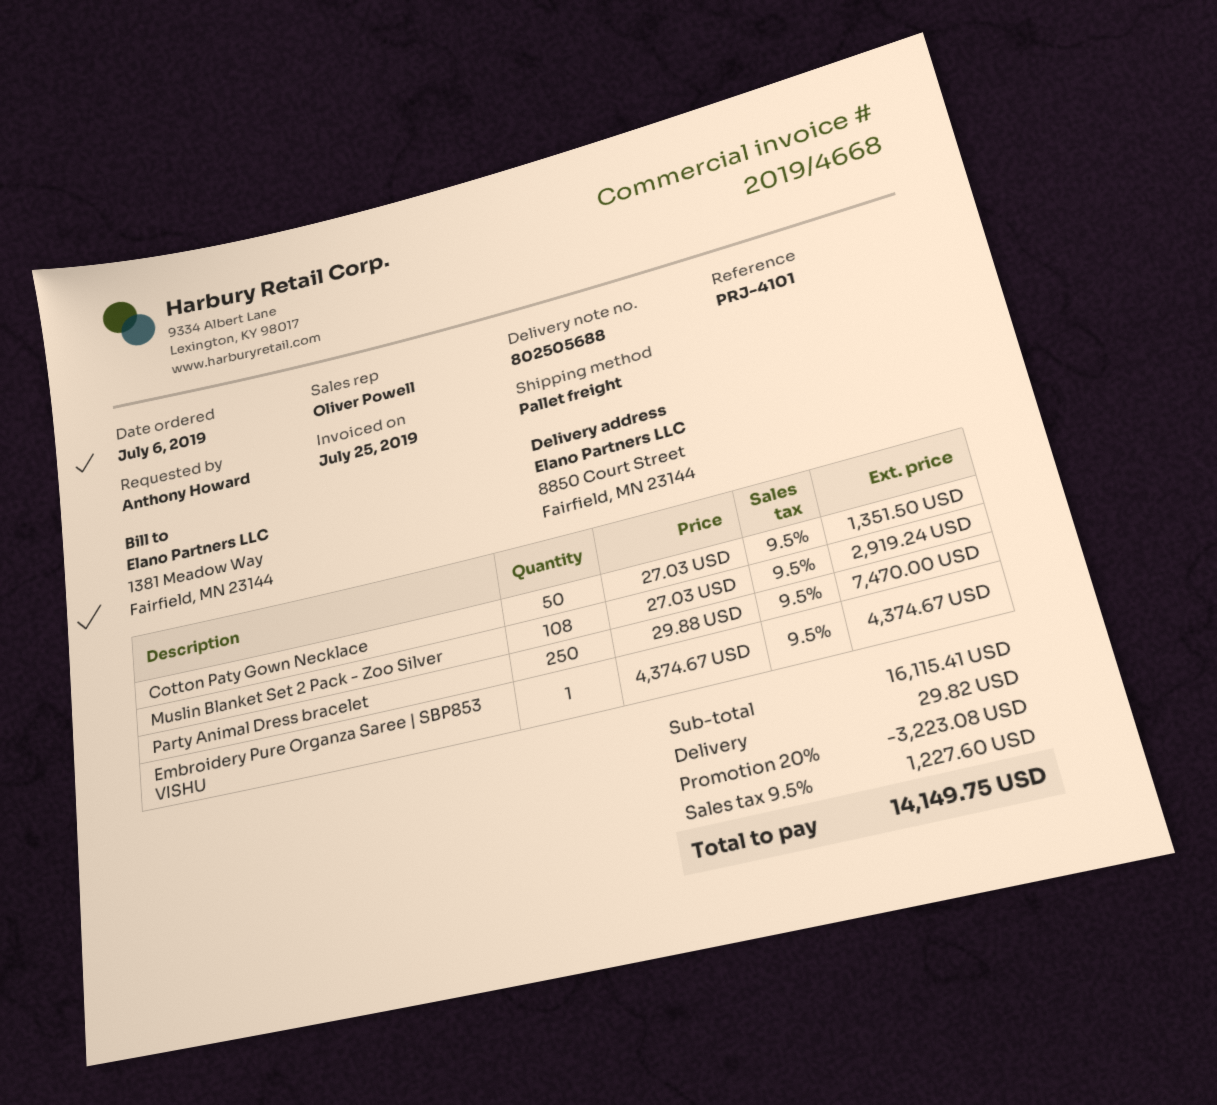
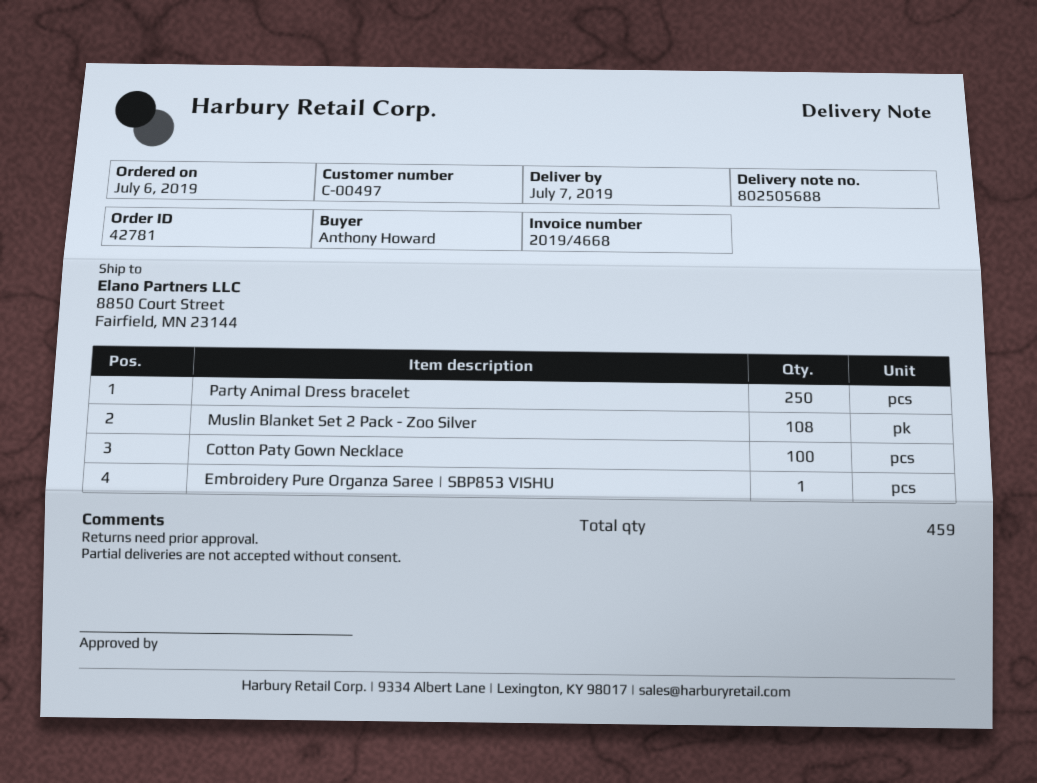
Cotton Paty Gown Necklace: 50 -> 100

